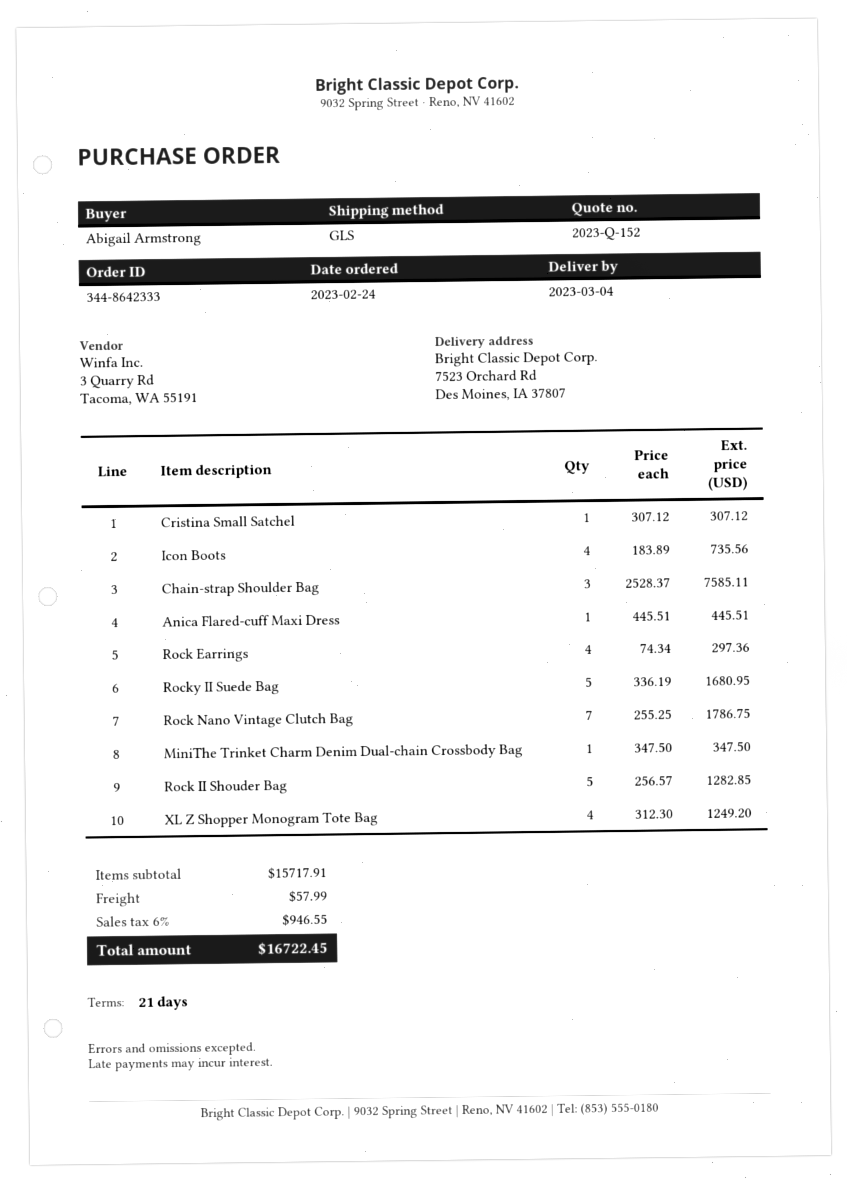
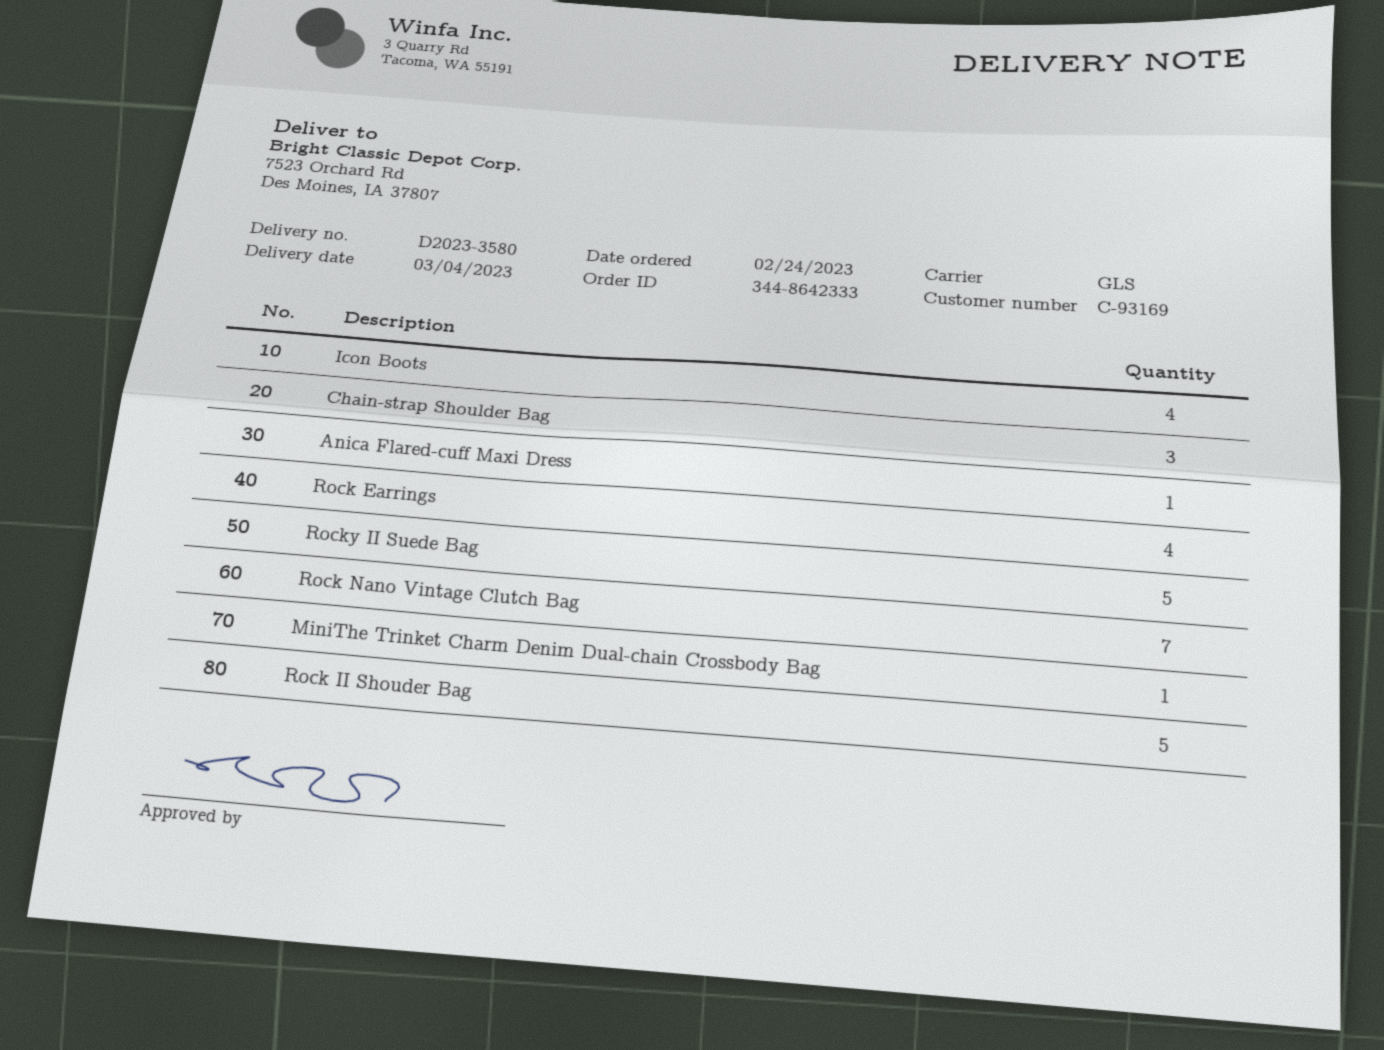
Cristina Small Satchel: 1 -> none
XL Z Shopper Monogram Tote Bag: 4 -> none

